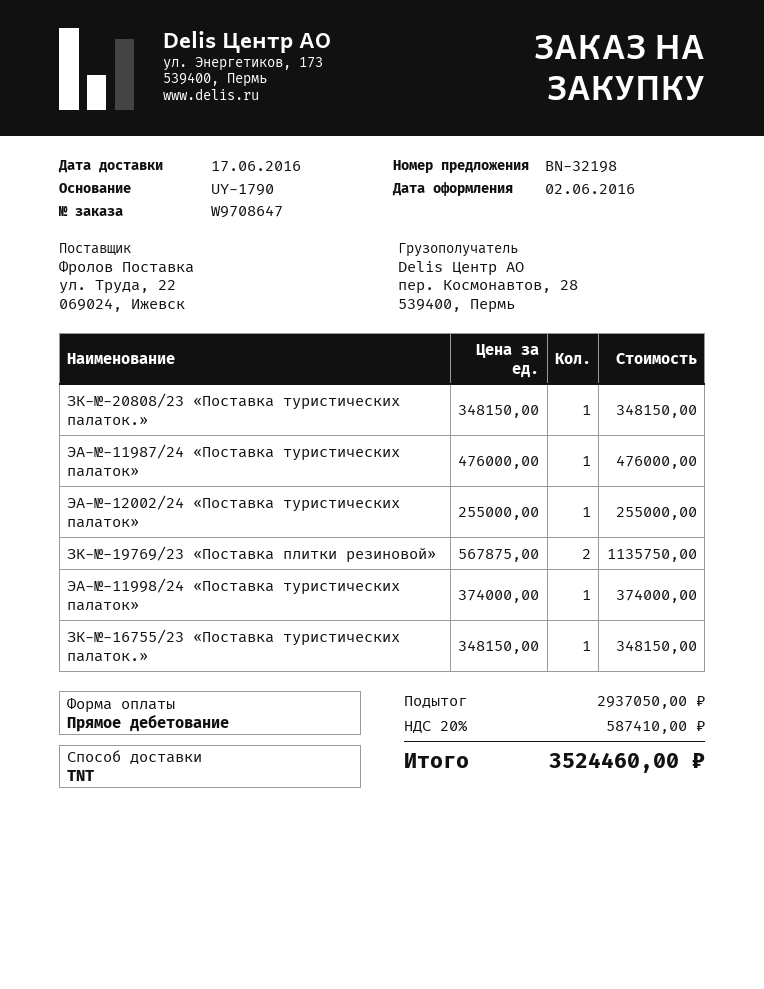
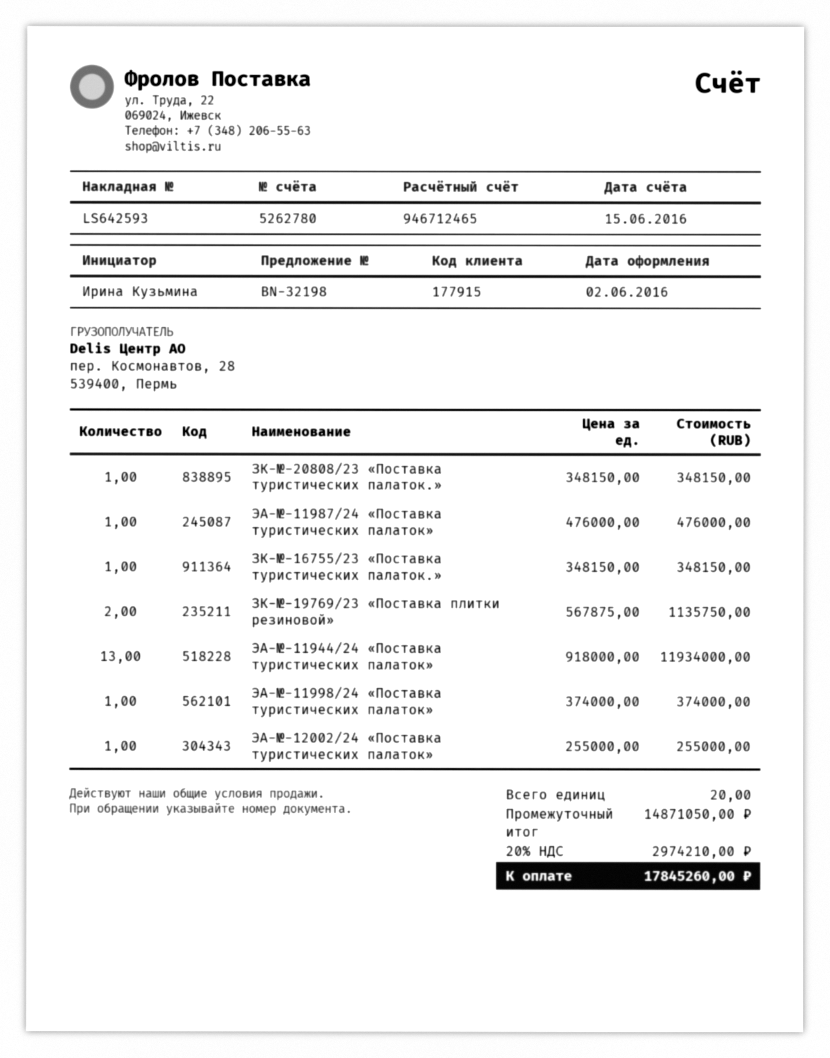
ЭА-№-11944/24 «Поставка туристических палаток»: none -> 13 x 918000.00 = 11934000.00
subtotal: 2937050.00 -> 14871050.00
tax: 20% = 587410.00 -> 20% = 2974210.00
total: 3524460.00 -> 17845260.00

